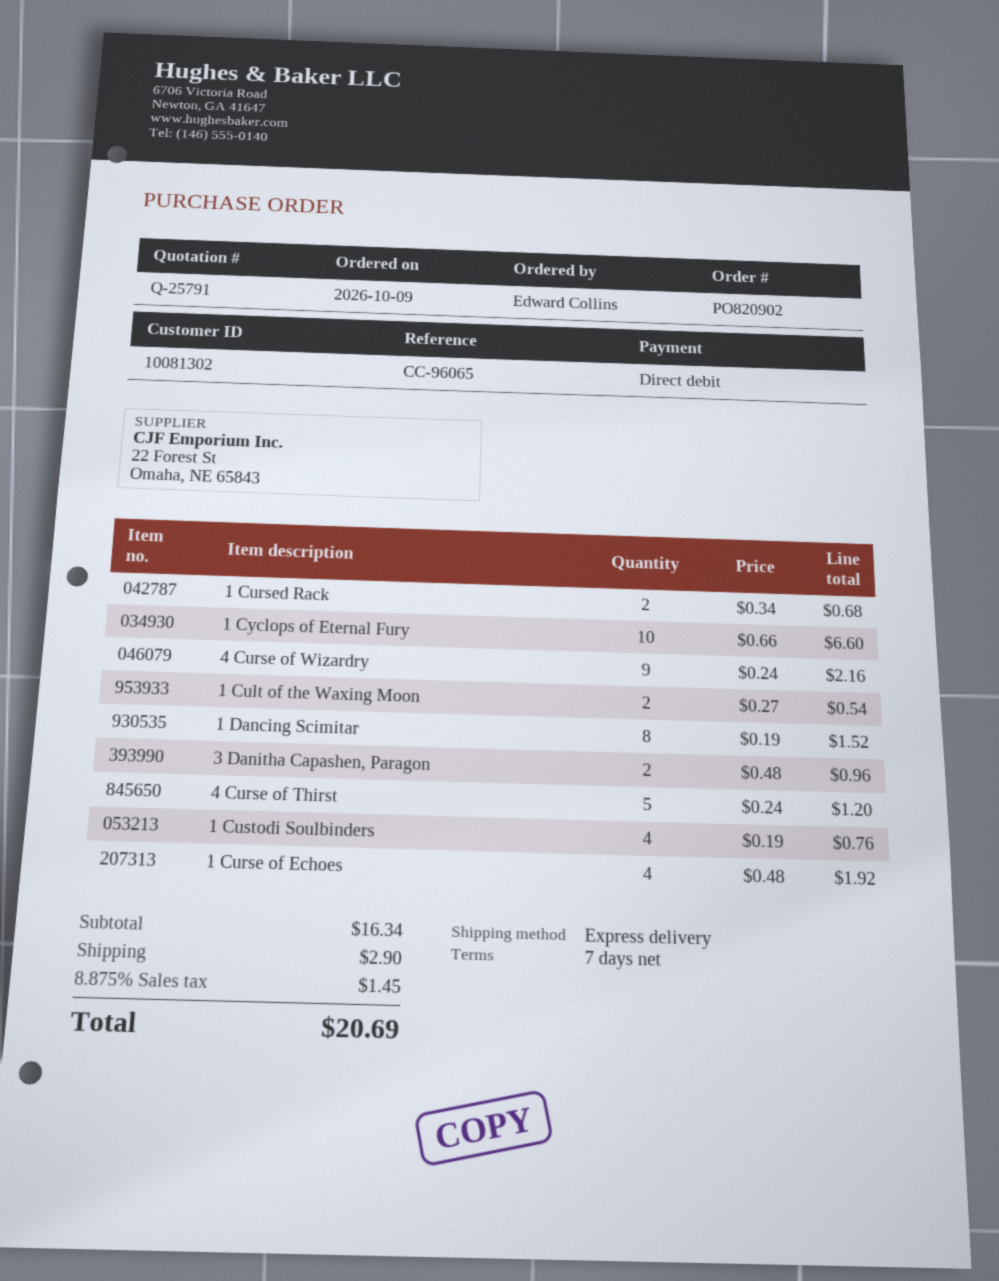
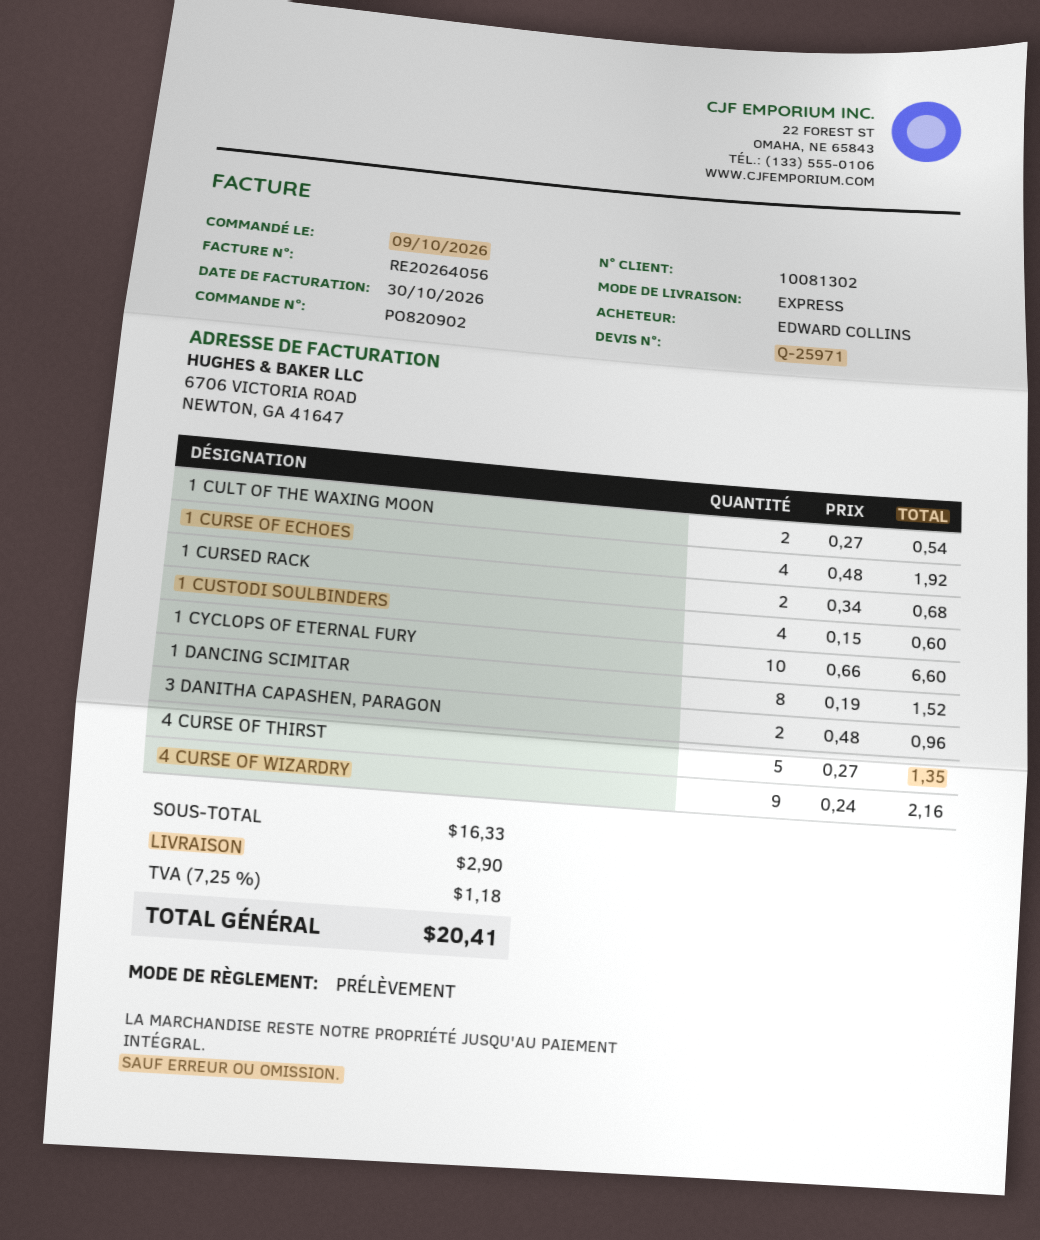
quote number: Q-25791 -> Q-25971
4 Curse of Thirst: 5 x 0.24 = 1.20 -> 5 x 0.27 = 1.35
1 Custodi Soulbinders: 4 x 0.19 = 0.76 -> 4 x 0.15 = 0.60
subtotal: 16.34 -> 16.33
tax: 8.875% = 1.45 -> 7.25% = 1.18
total: 20.69 -> 20.41

